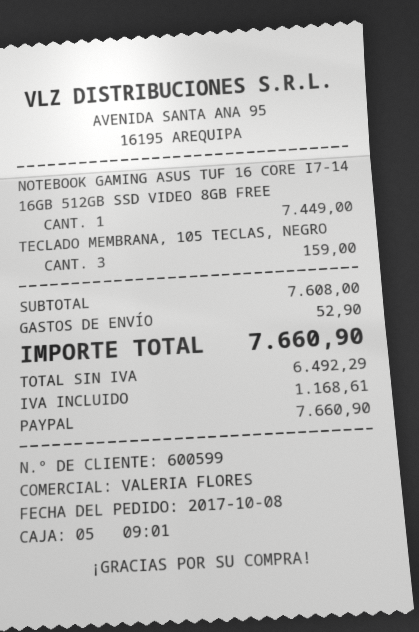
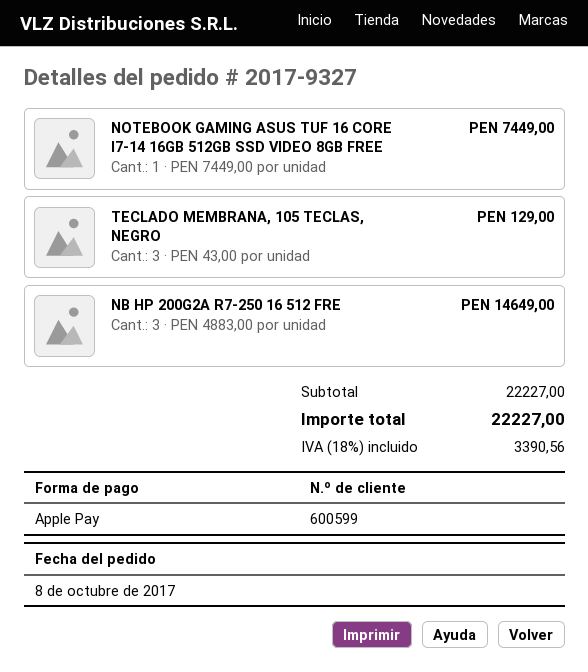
payment method: PayPal -> Apple Pay
TECLADO MEMBRANA, 105 TECLAS, NEGRO: 3 for 159.00 -> 3 for 129.00
NB HP 200G2A R7-250 16 512 FRE: none -> 3 for 14649.00
subtotal: 7608.00 -> 22227.00
shipping: 52.90 -> none
tax: 1168.61 -> 3390.56
total: 7660.90 -> 22227.00

